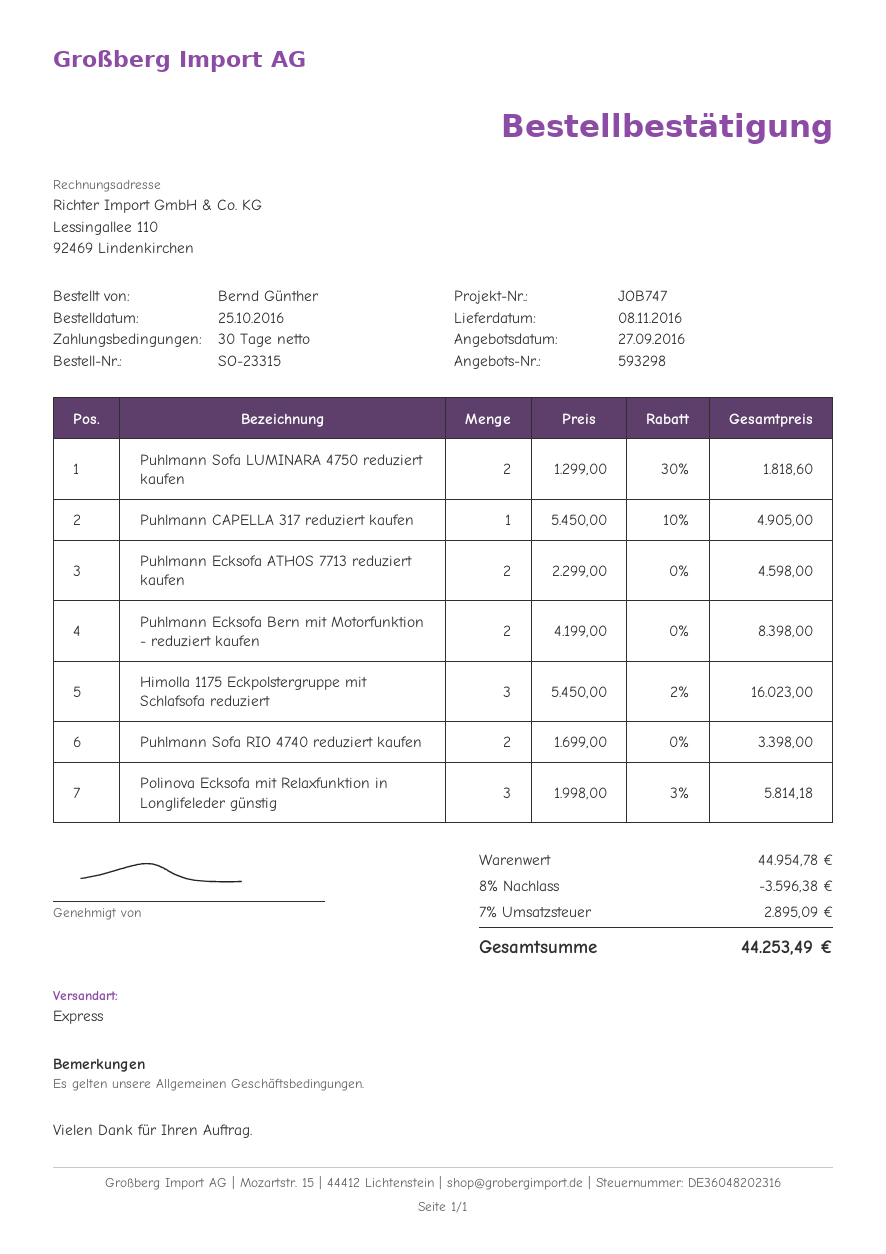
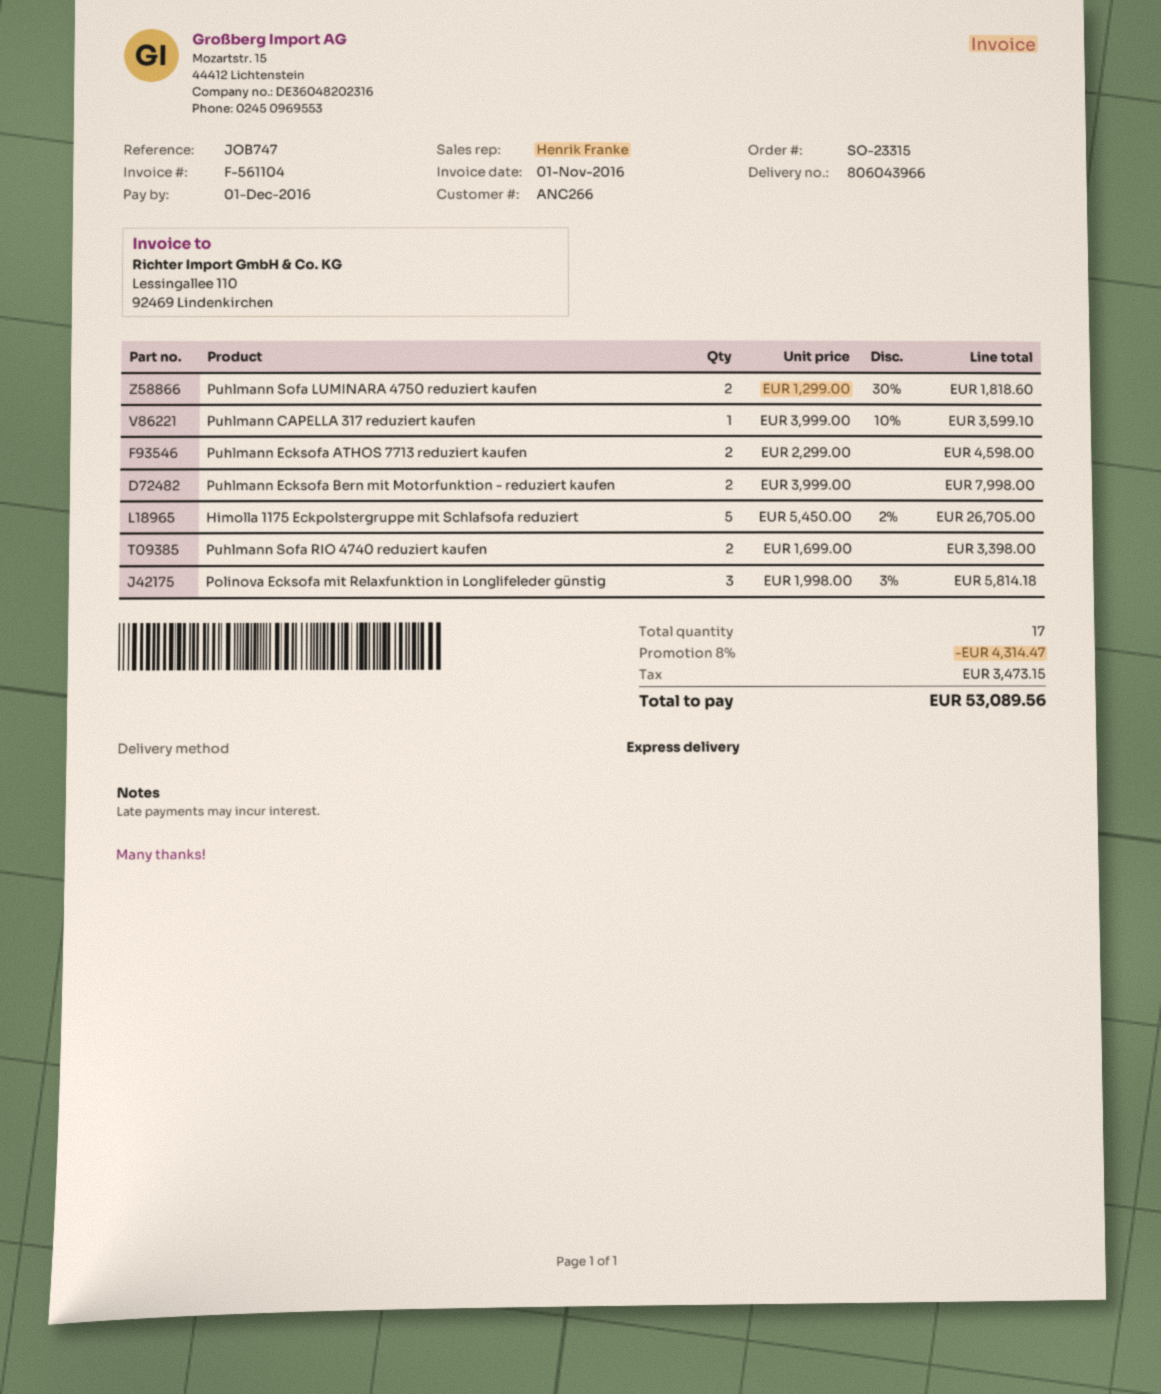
Puhlmann CAPELLA 317 reduziert kaufen: 1 x 5450.00 - 10% = 4905.00 -> 1 x 3999.00 - 10% = 3599.10
Puhlmann Ecksofa Bern mit Motorfunktion - reduziert kaufen: 2 x 4199.00 = 8398.00 -> 2 x 3999.00 = 7998.00
Himolla 1175 Eckpolstergruppe mit Schlafsofa reduziert: 3 x 5450.00 - 2% = 16023.00 -> 5 x 5450.00 - 2% = 26705.00
discount: 8% = 3596.38 -> 8% = 4314.47
tax: 2895.09 -> 3473.15
total: 44253.49 -> 53089.56

